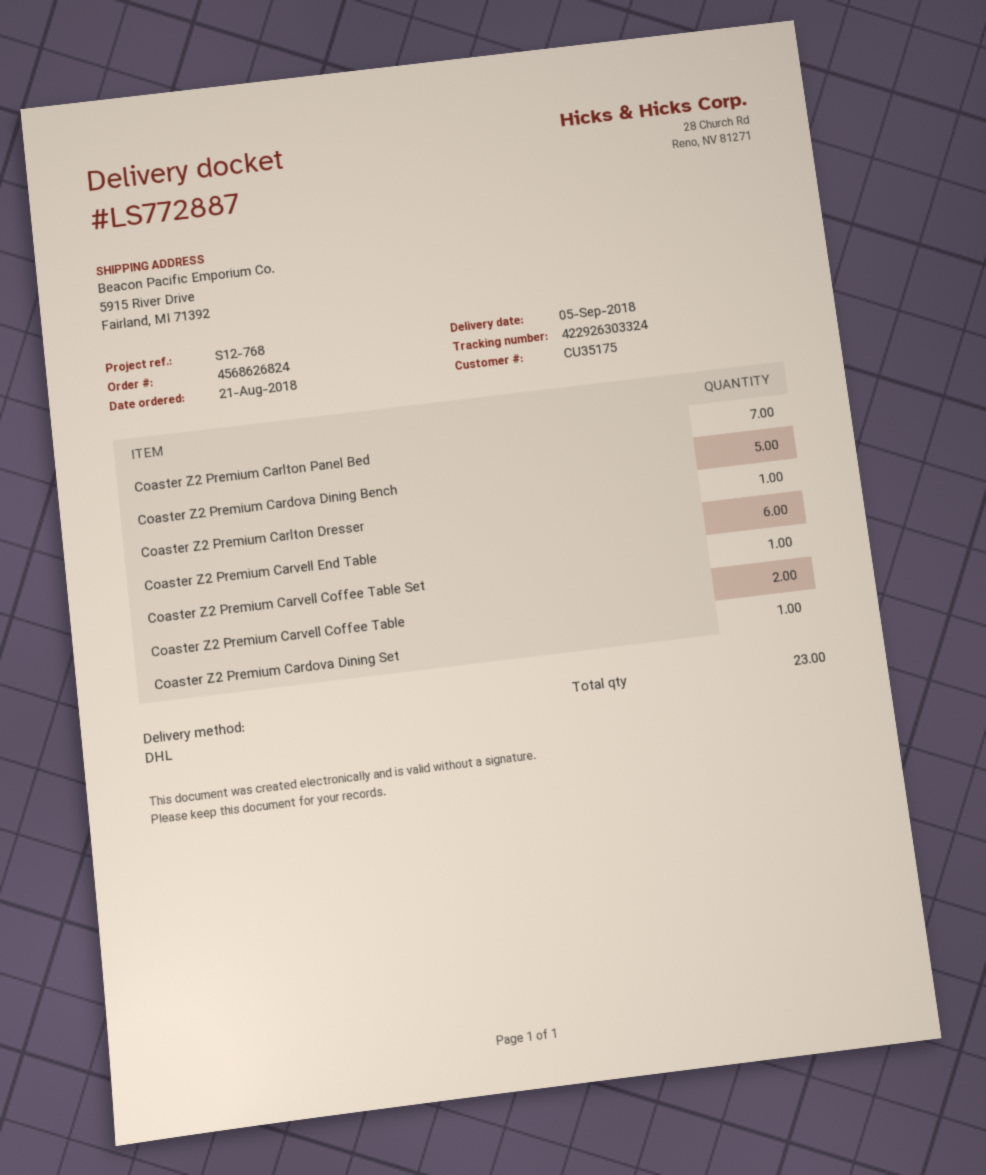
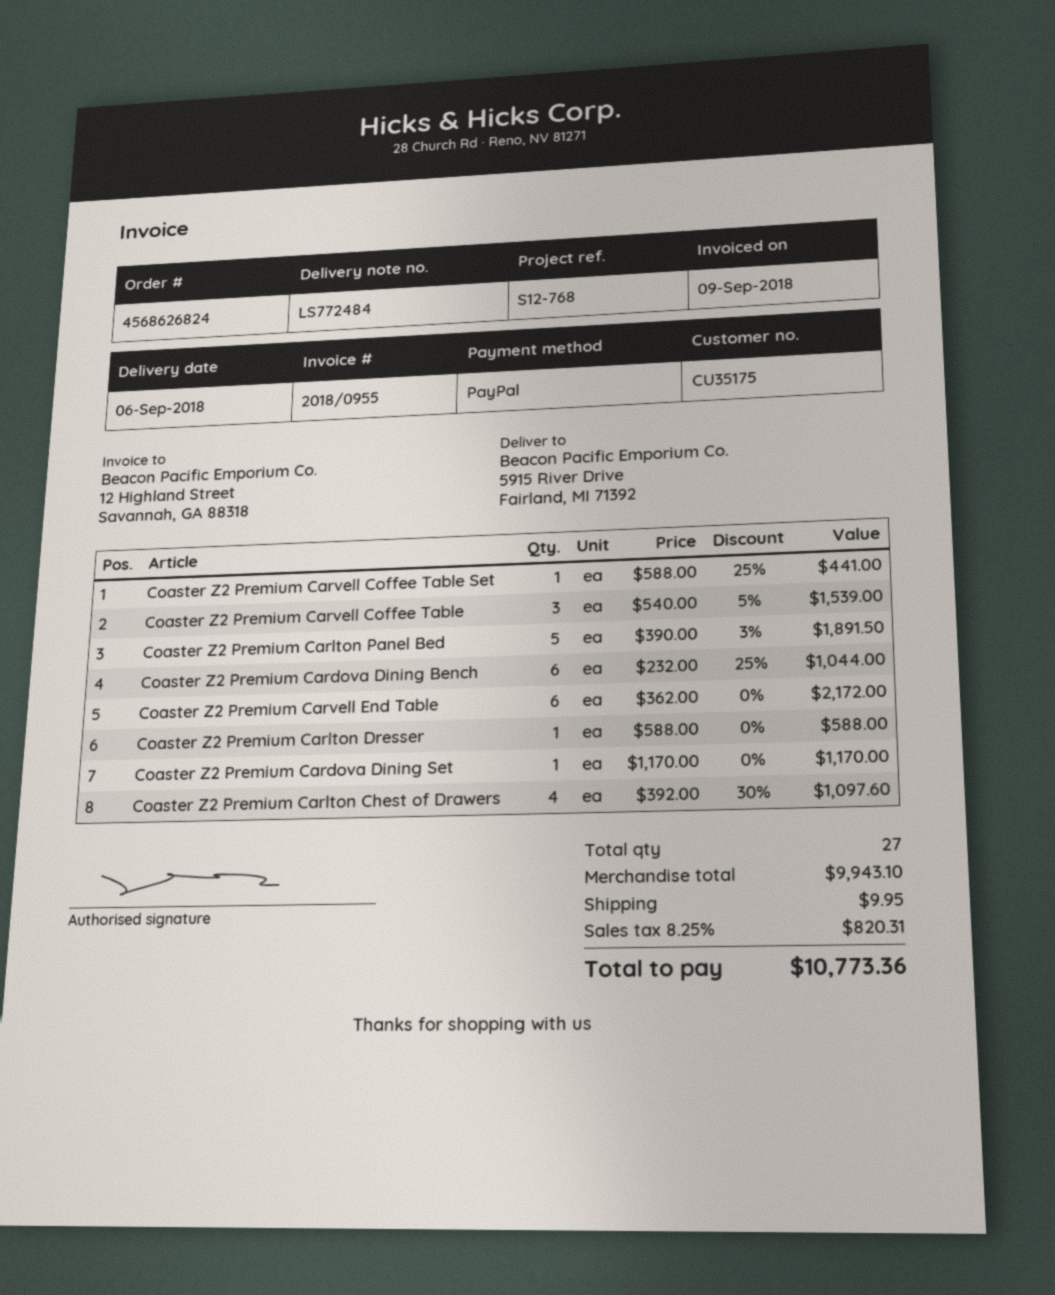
delivery note number: LS772887 -> LS772484
delivery date: 2018-09-05 -> 2018-09-06
Coaster Z2 Premium Carlton Panel Bed: 7 -> 5
Coaster Z2 Premium Cardova Dining Bench: 5 -> 6
Coaster Z2 Premium Carvell Coffee Table: 2 -> 3
Coaster Z2 Premium Carlton Chest of Drawers: none -> 4
total quantity: 23 -> 27

